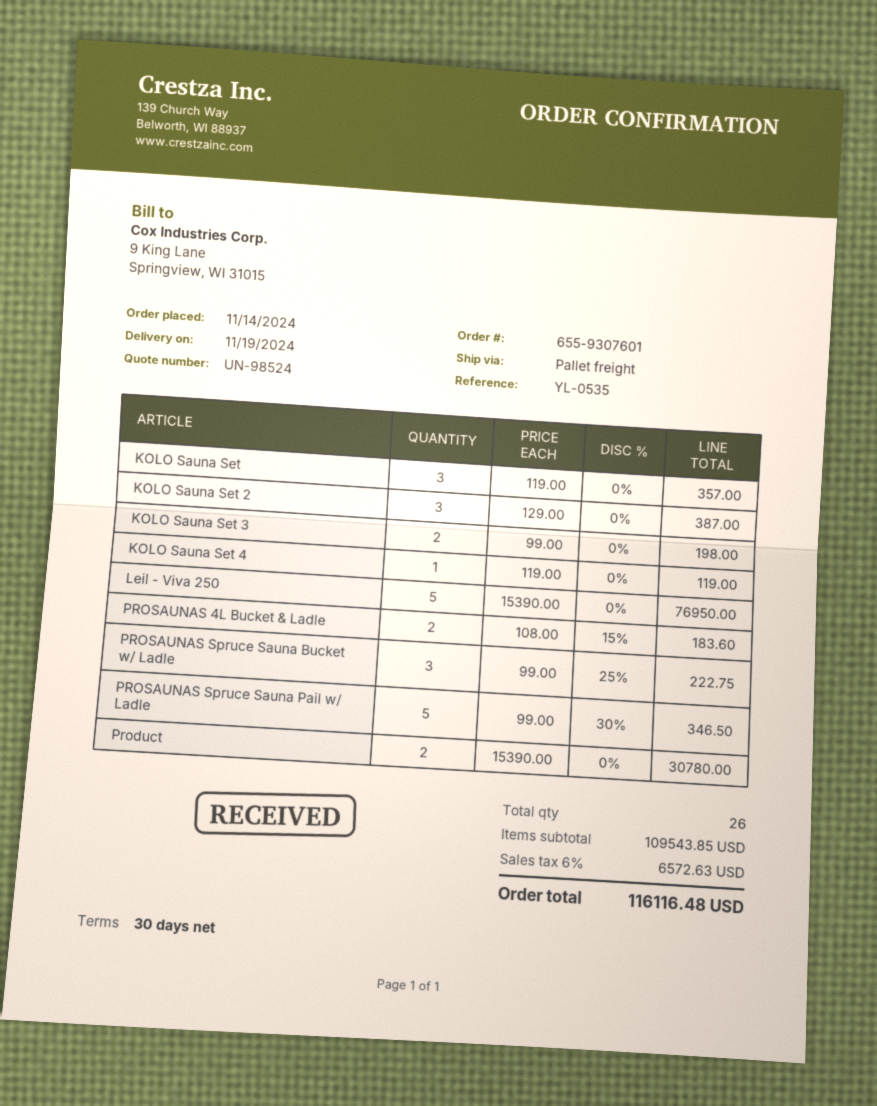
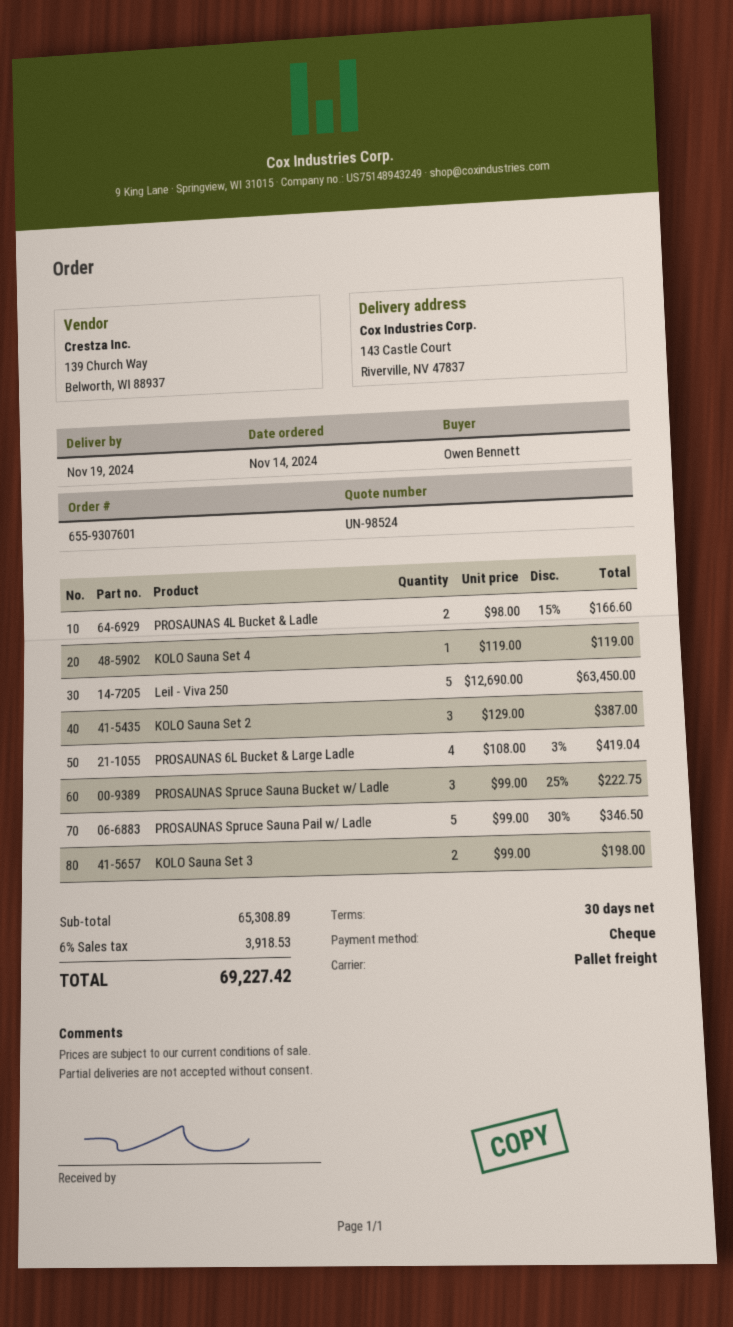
KOLO Sauna Set: 3 x 119.00 = 357.00 -> none
Leil - Viva 250: 5 x 15390.00 = 76950.00 -> 5 x 12690.00 = 63450.00
PROSAUNAS 4L Bucket & Ladle: 2 x 108.00 - 15% = 183.60 -> 2 x 98.00 - 15% = 166.60
Product: 2 x 15390.00 = 30780.00 -> none
PROSAUNAS 6L Bucket & Large Ladle: none -> 4 x 108.00 - 3% = 419.04
subtotal: 109543.85 -> 65308.89
tax: 6% = 6572.63 -> 6% = 3918.53
total: 116116.48 -> 69227.42

